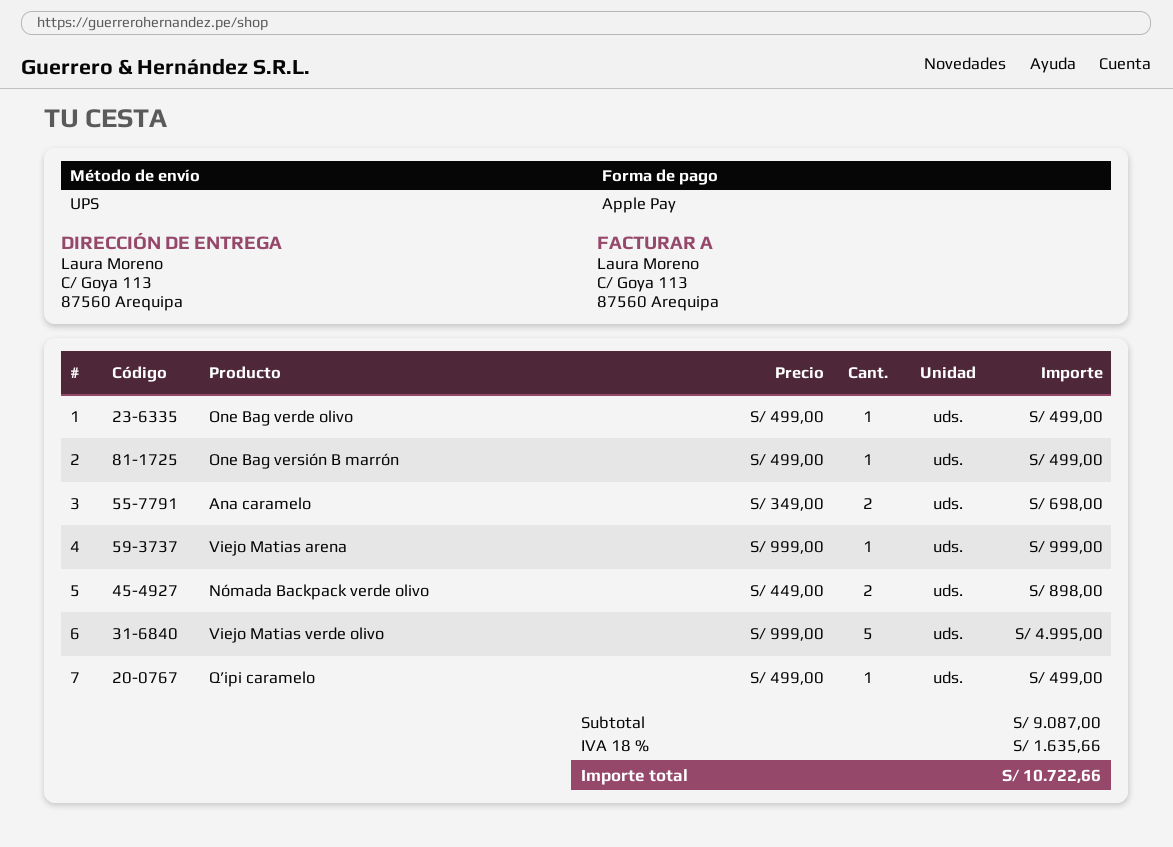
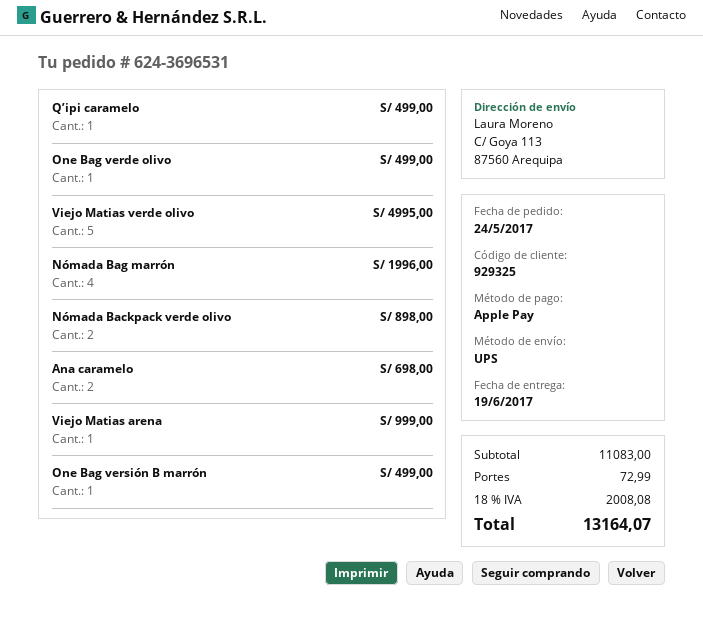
Nómada Bag marrón: none -> 4 for 1996.00
subtotal: 9087.00 -> 11083.00
shipping: none -> 72.99
tax: 18% = 1635.66 -> 18% = 2008.08
total: 10722.66 -> 13164.07

